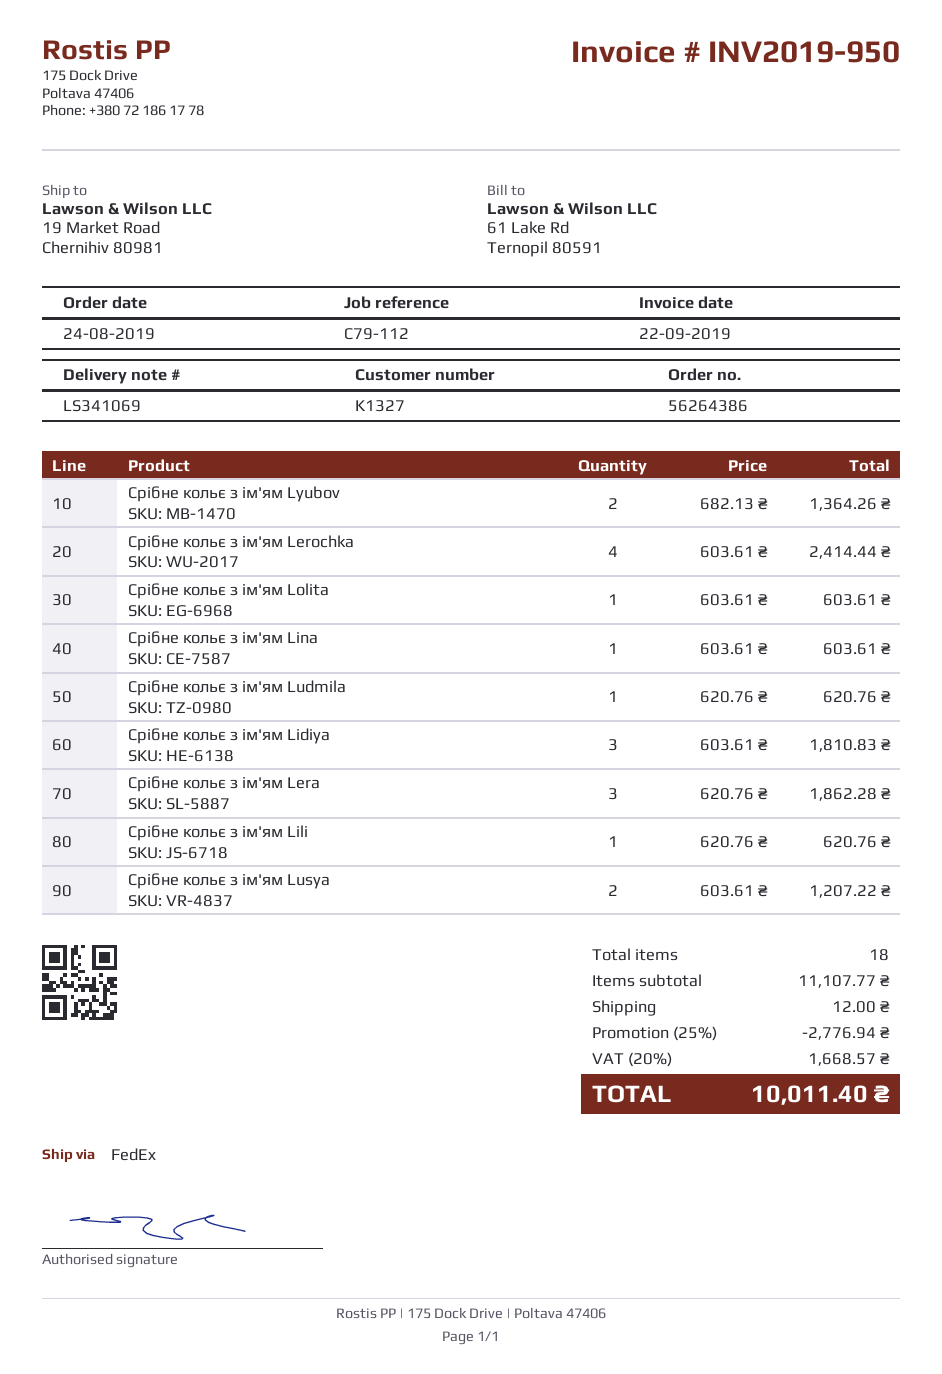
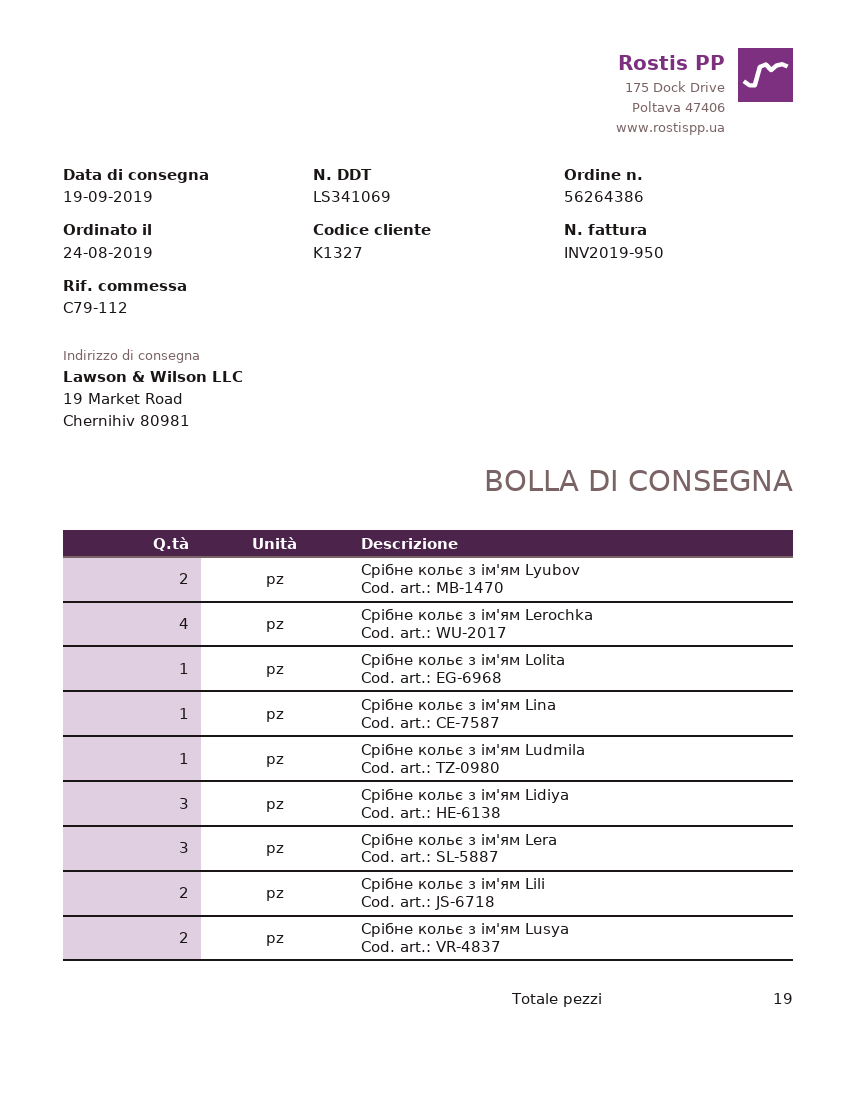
Срібне кольє з ім'ям Lili: 1 -> 2
total quantity: 18 -> 19

